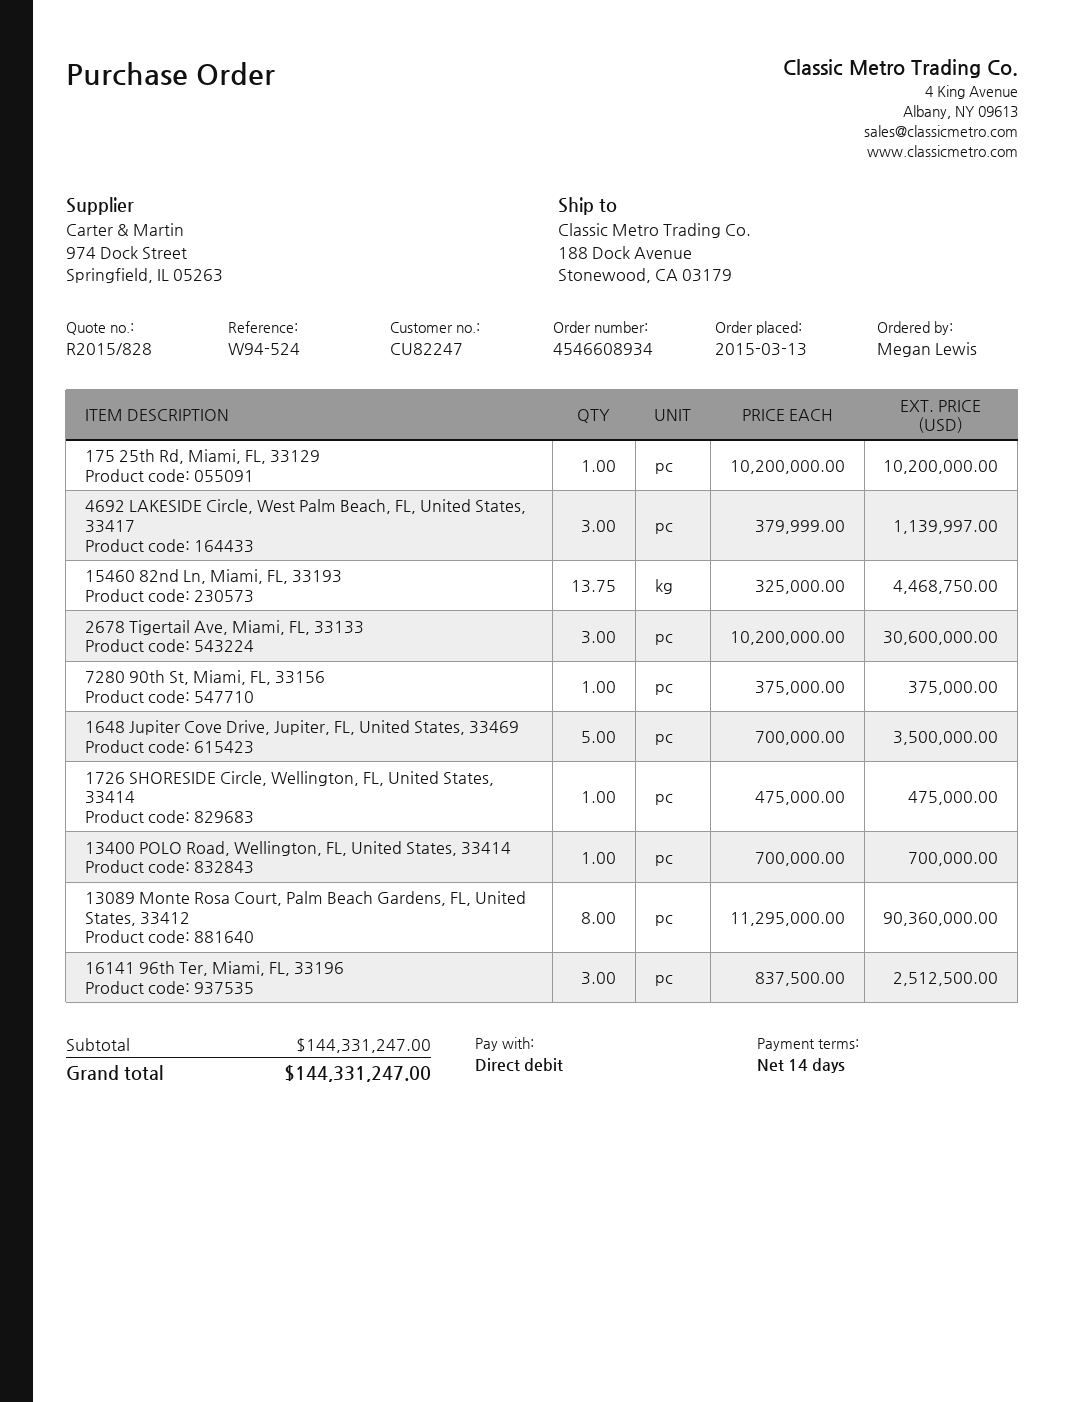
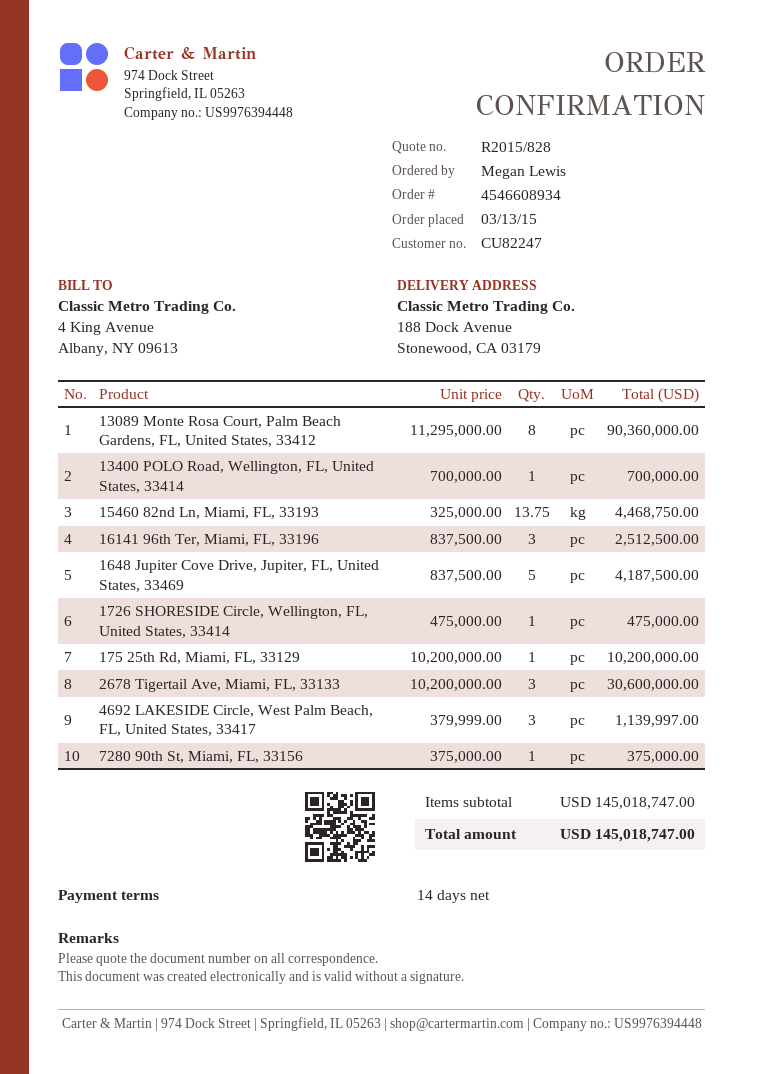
1648 Jupiter Cove Drive, Jupiter, FL, United States, 33469: 5 x 700000.00 = 3500000.00 -> 5 x 837500.00 = 4187500.00
subtotal: 144331247.00 -> 145018747.00
total: 144331247.00 -> 145018747.00

